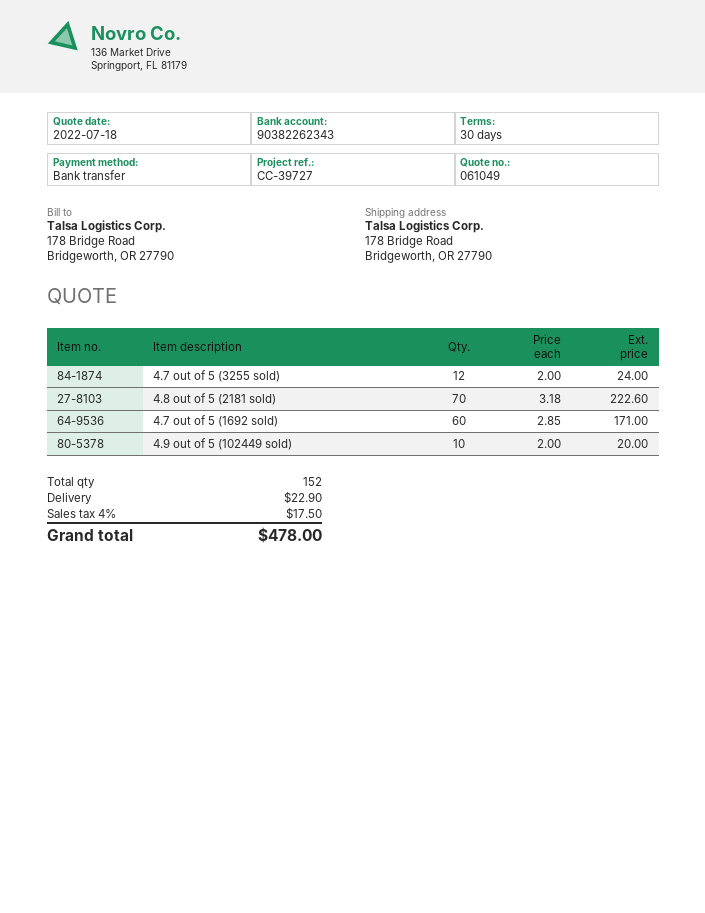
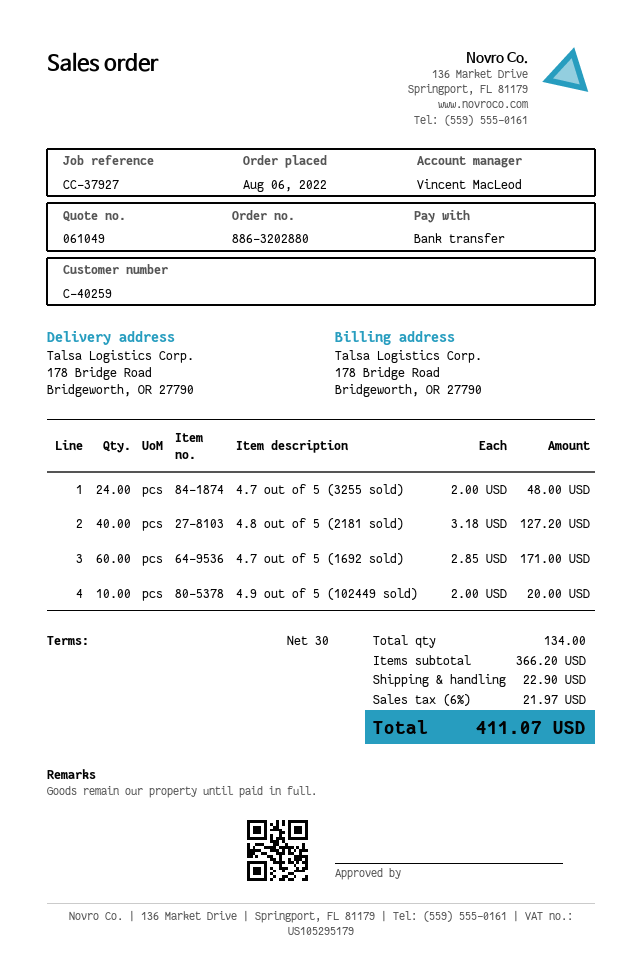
reference: CC-39727 -> CC-37927
4.7 out of 5 (3255 sold): 12 x 2.00 = 24.00 -> 24 x 2.00 = 48.00
4.8 out of 5 (2181 sold): 70 x 3.18 = 222.60 -> 40 x 3.18 = 127.20
total quantity: 152 -> 134
tax: 4% = 17.50 -> 6% = 21.97
total: 478.00 -> 411.07

